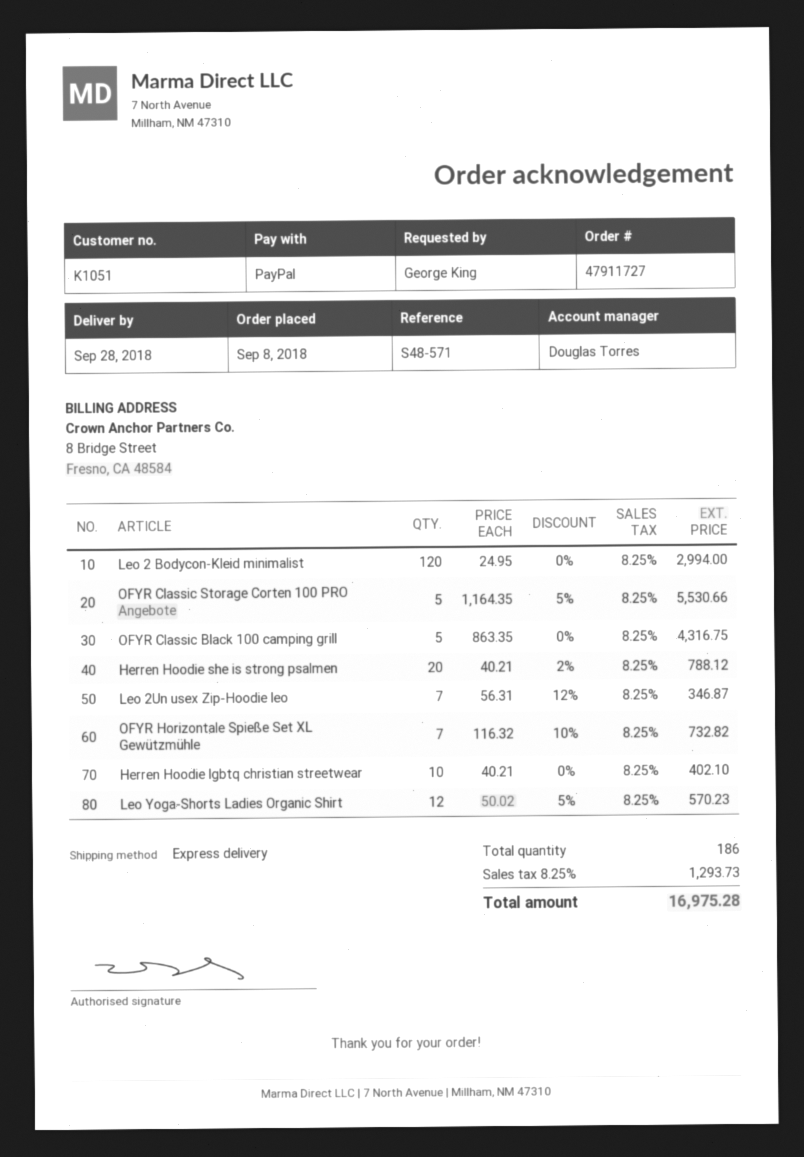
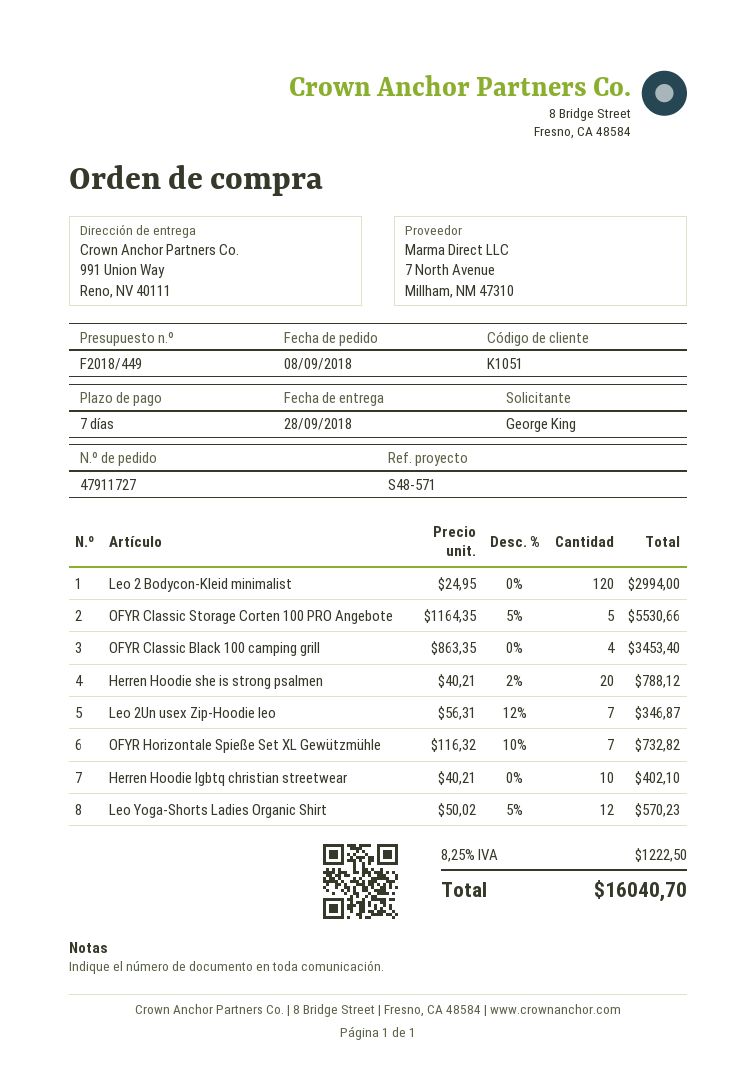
OFYR Classic Black 100 camping grill: 5 x 863.35 = 4316.75 -> 4 x 863.35 = 3453.40
tax: 8.25% = 1293.73 -> 8.25% = 1222.50
total: 16975.28 -> 16040.70

